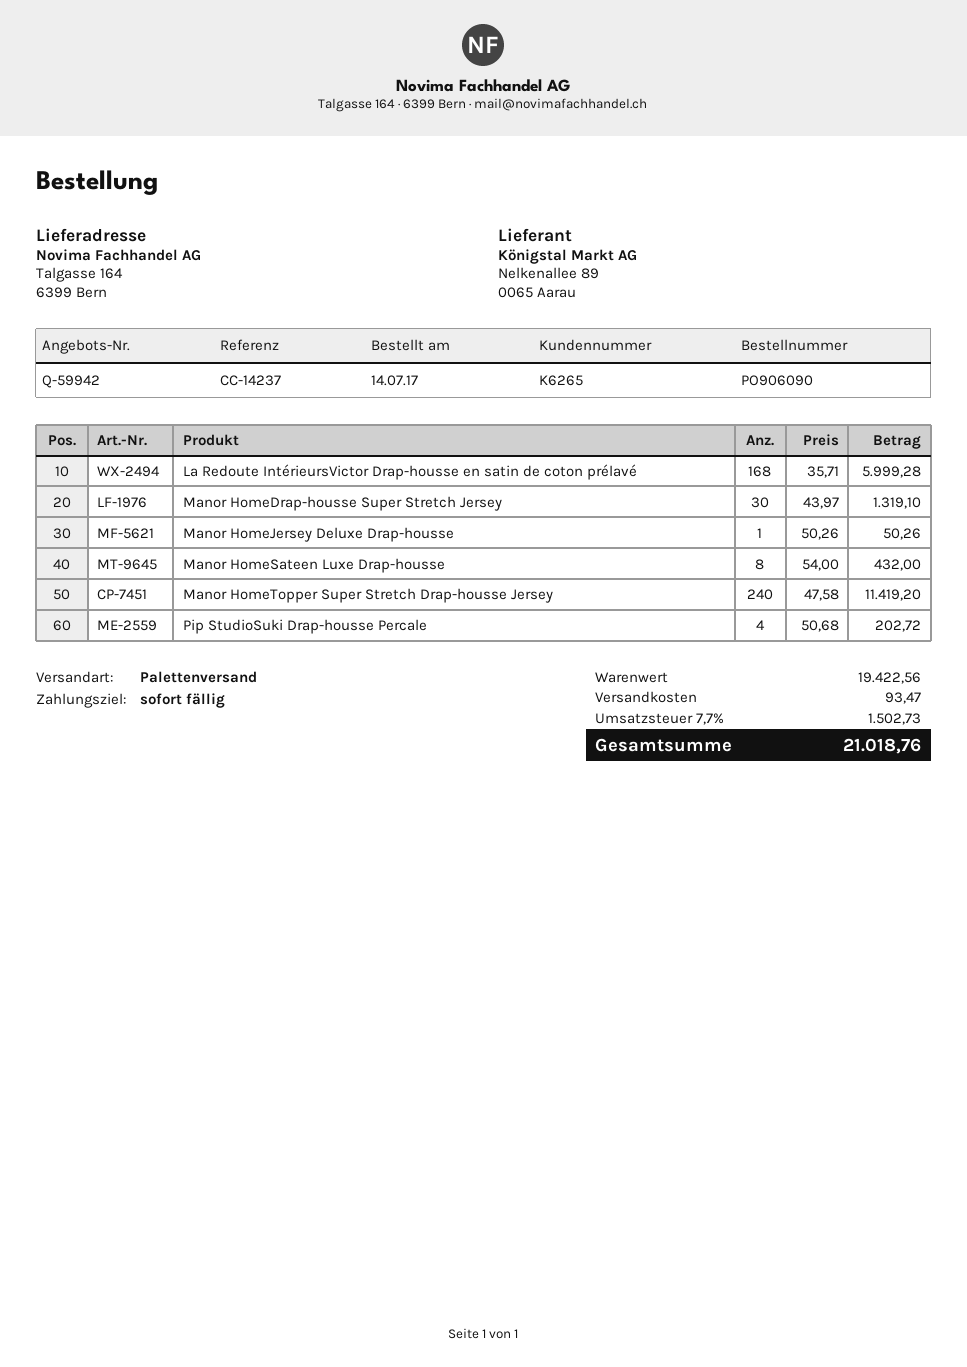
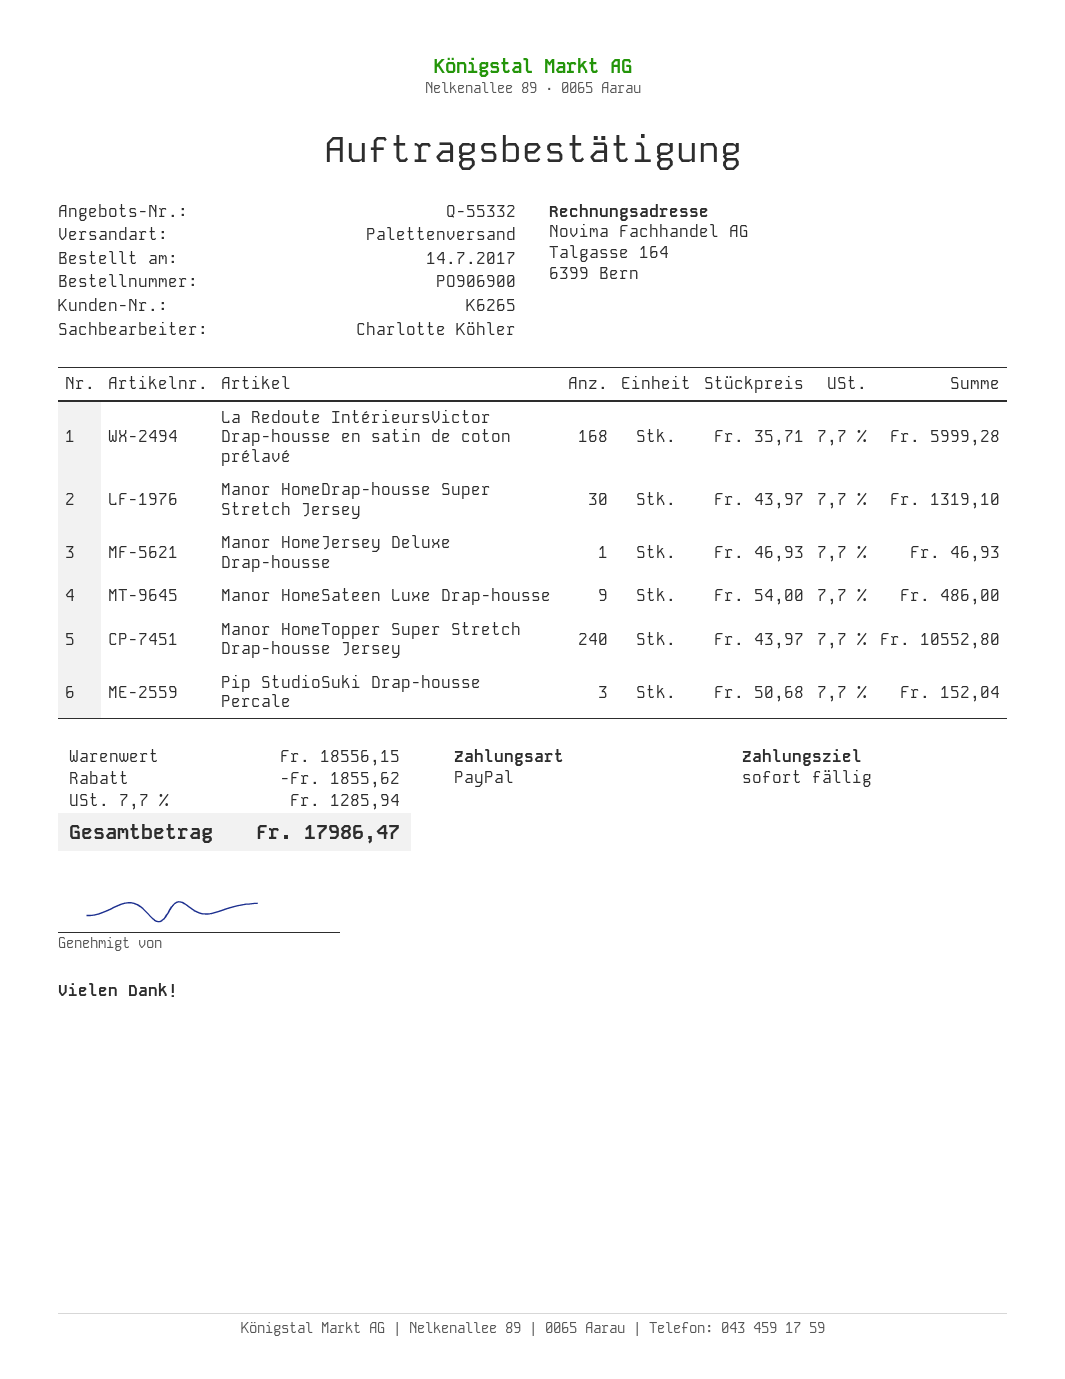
quote number: Q-59942 -> Q-55332
order number: PO906090 -> PO906900
Manor HomeJersey Deluxe Drap-housse: 1 x 50.26 = 50.26 -> 1 x 46.93 = 46.93
Manor HomeSateen Luxe Drap-housse: 8 x 54.00 = 432.00 -> 9 x 54.00 = 486.00
Manor HomeTopper Super Stretch Drap-housse Jersey: 240 x 47.58 = 11419.20 -> 240 x 43.97 = 10552.80
Pip StudioSuki Drap-housse Percale: 4 x 50.68 = 202.72 -> 3 x 50.68 = 152.04
subtotal: 19422.56 -> 18556.15
discount: none -> 1855.62
shipping: 93.47 -> none
tax: 7.7% = 1502.73 -> 7.7% = 1285.94
total: 21018.76 -> 17986.47

